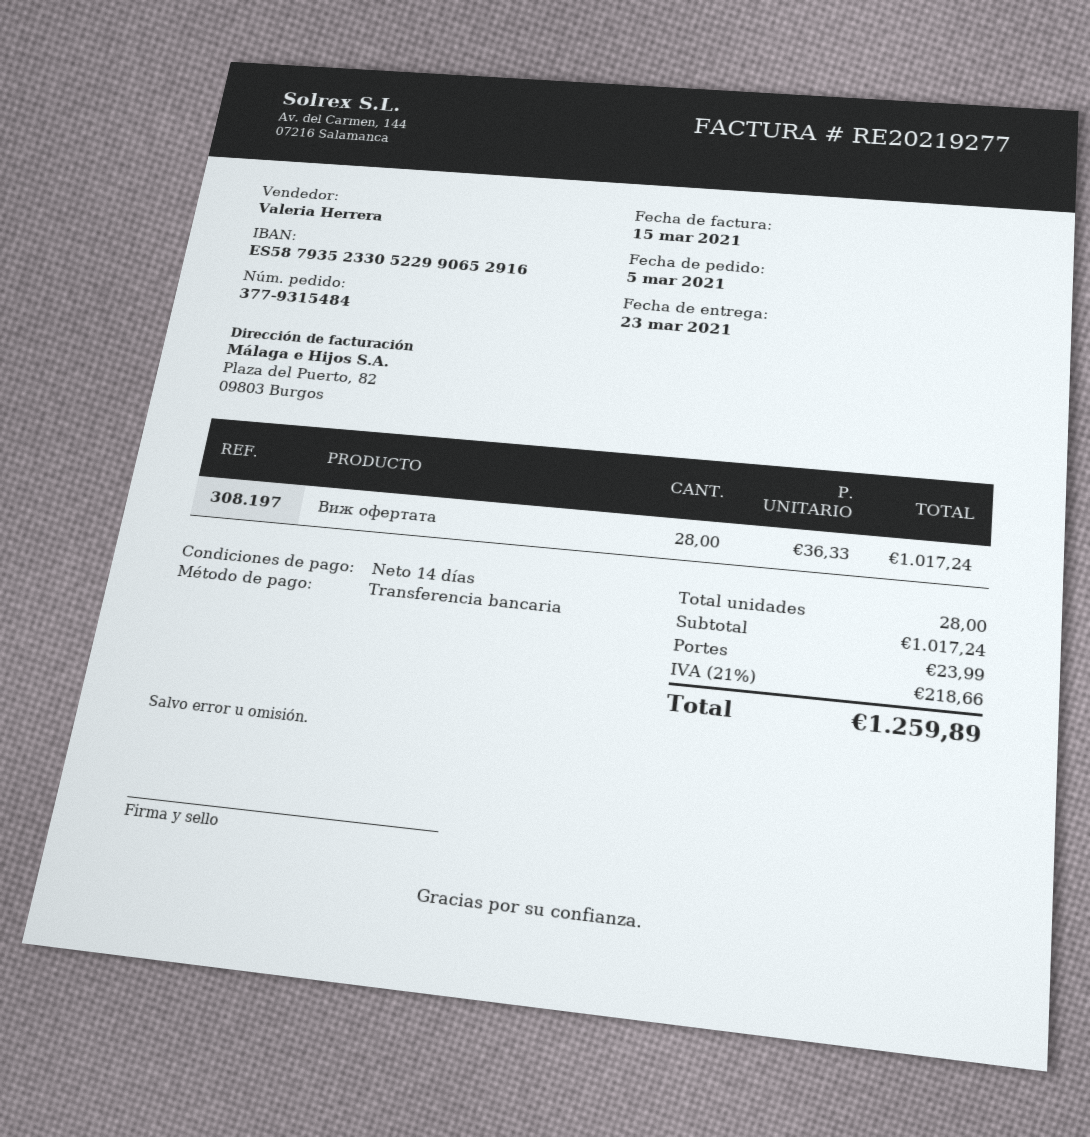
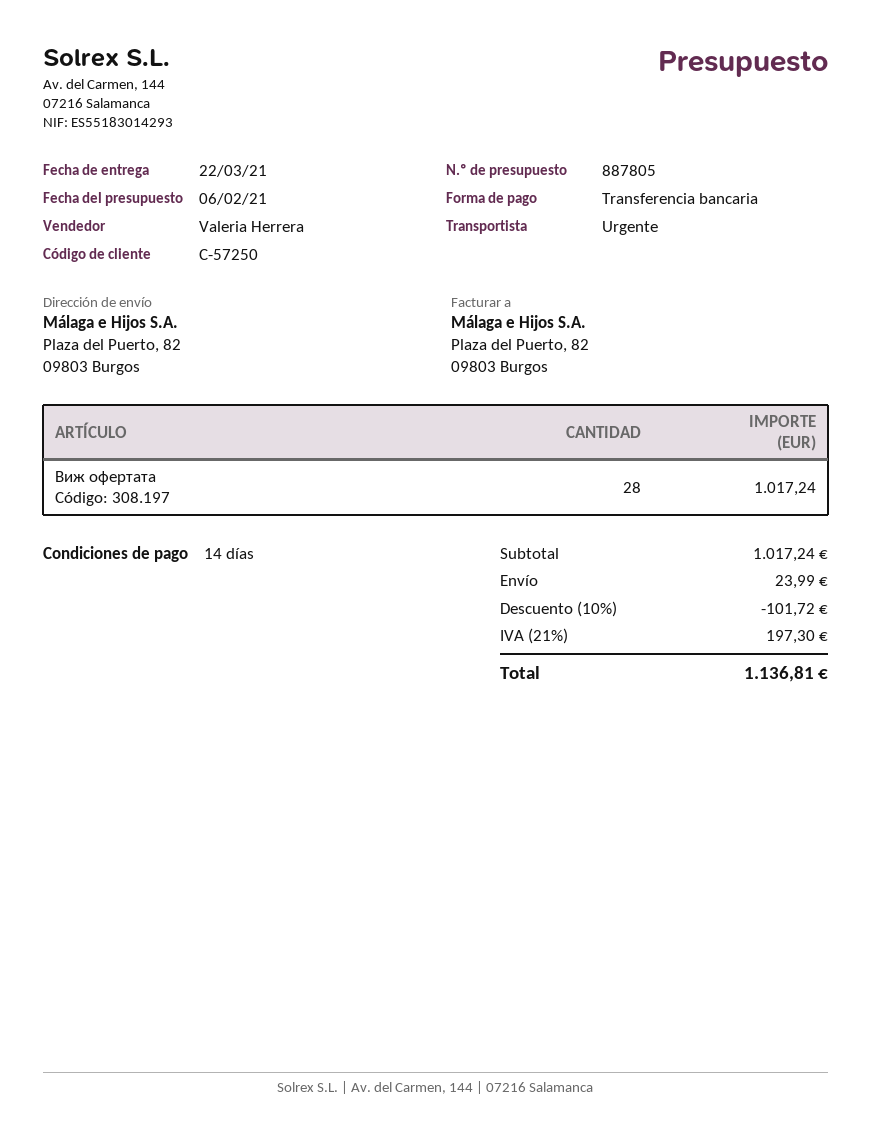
delivery date: 2021-03-23 -> 2021-03-22
discount: none -> 10% = 101.72
tax: 21% = 218.66 -> 21% = 197.30
total: 1259.89 -> 1136.81

